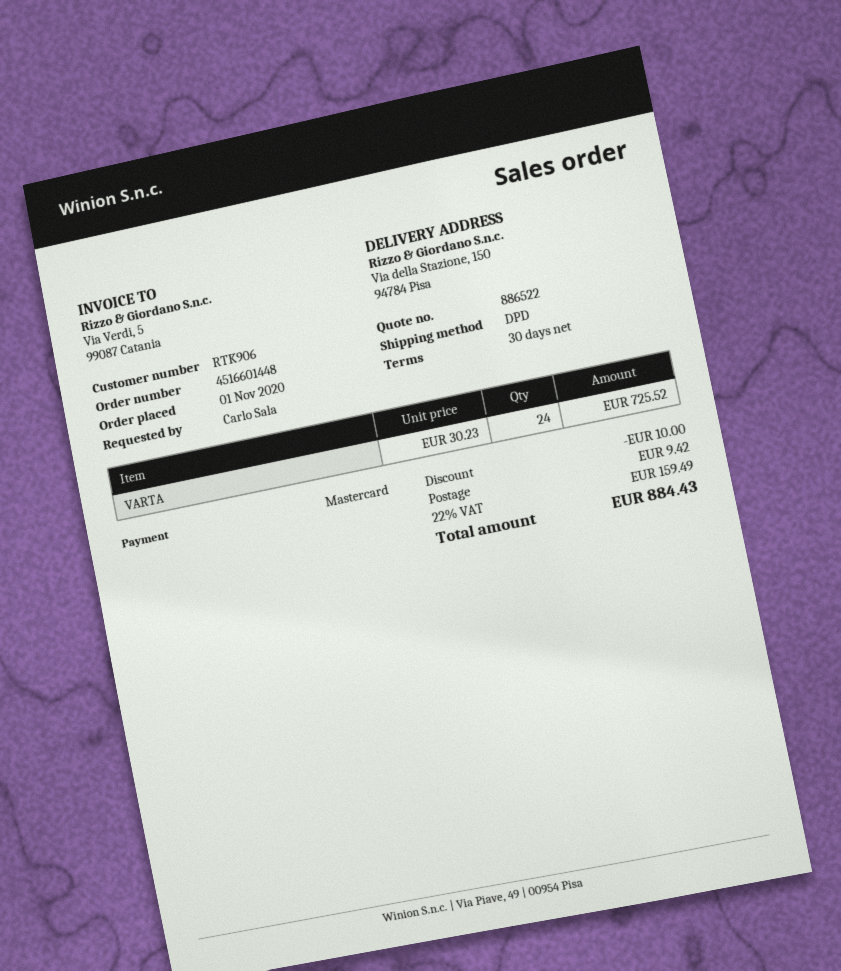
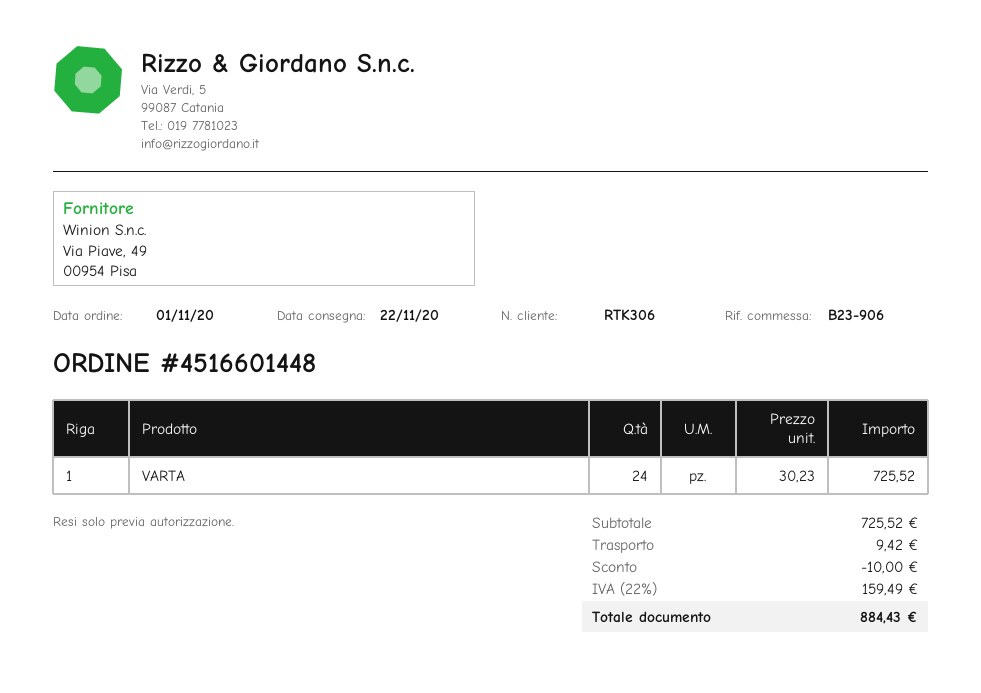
customer number: RTK906 -> RTK306

